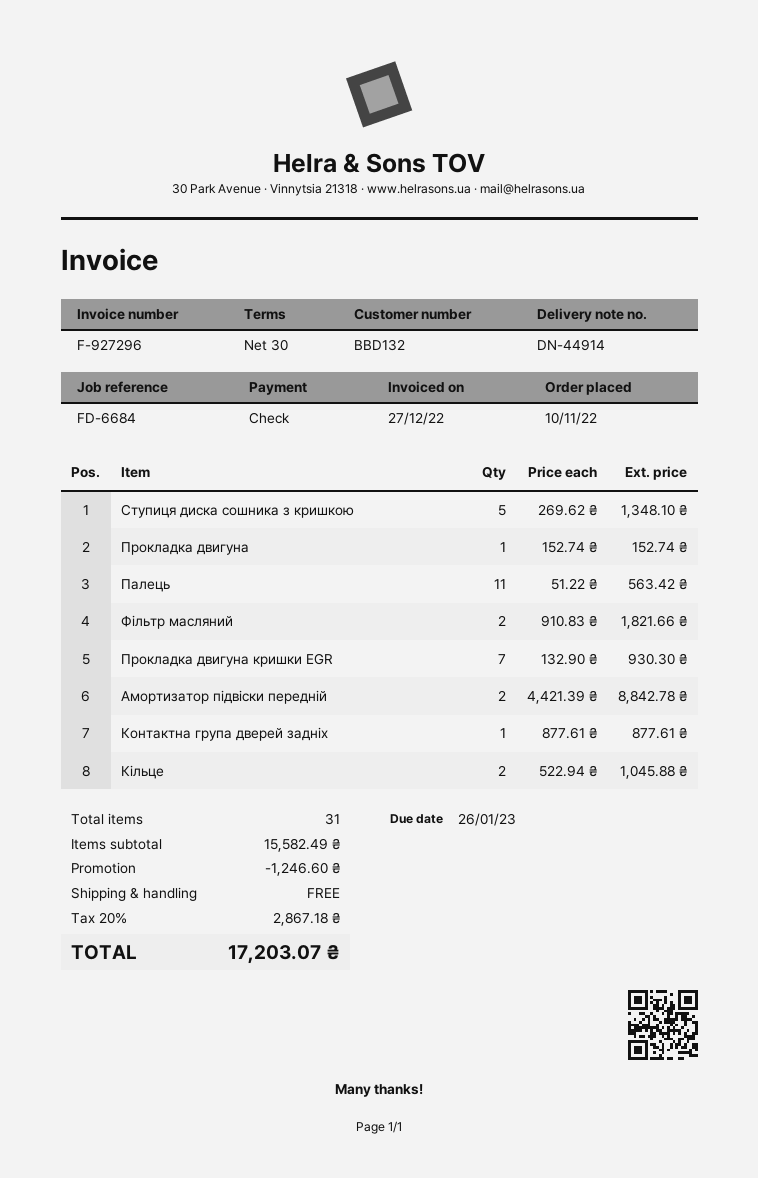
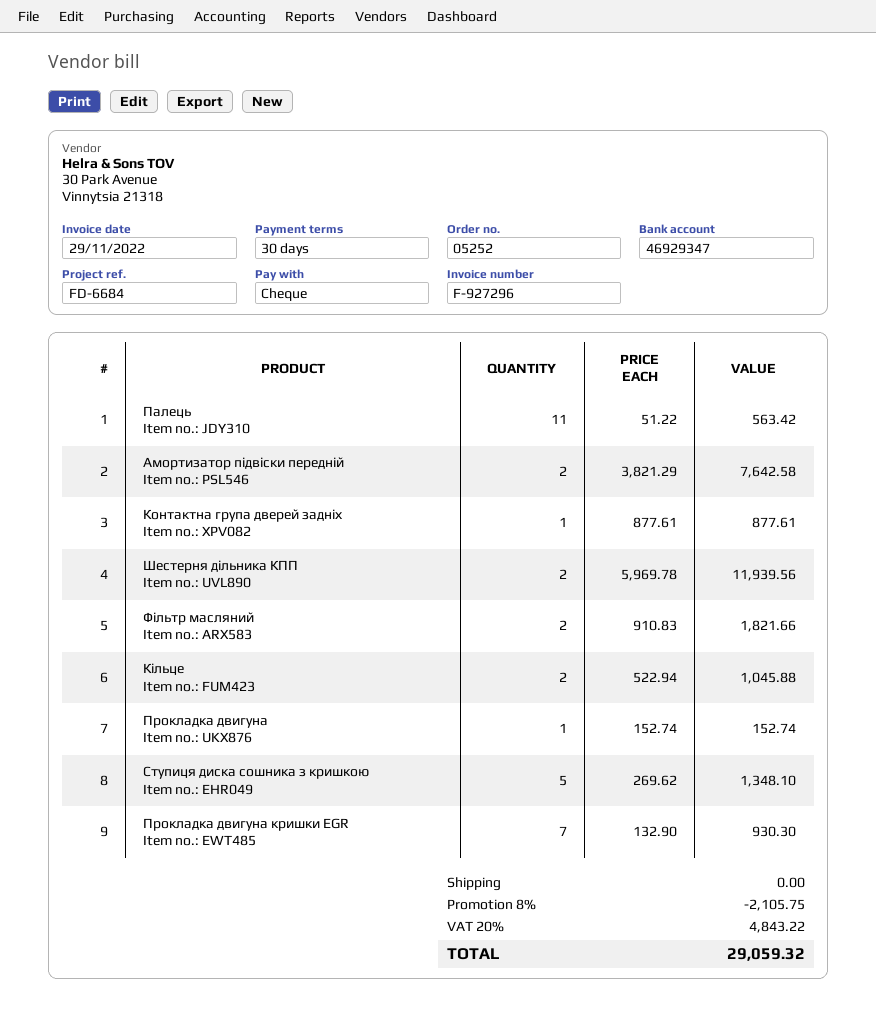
invoice date: 2022-12-27 -> 2022-11-29
Амортизатор підвіски передній: 2 x 4421.39 = 8842.78 -> 2 x 3821.29 = 7642.58
Шестерня дільника КПП: none -> 2 x 5969.78 = 11939.56
discount: 1246.60 -> 2105.75
tax: 20% = 2867.18 -> 20% = 4843.22
total: 17203.07 -> 29059.32

